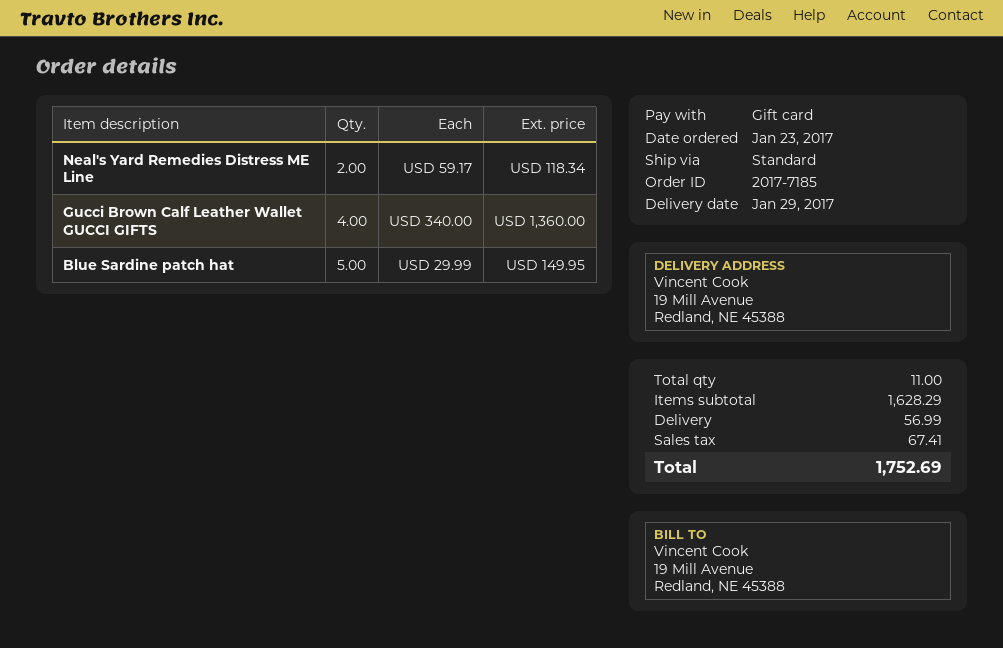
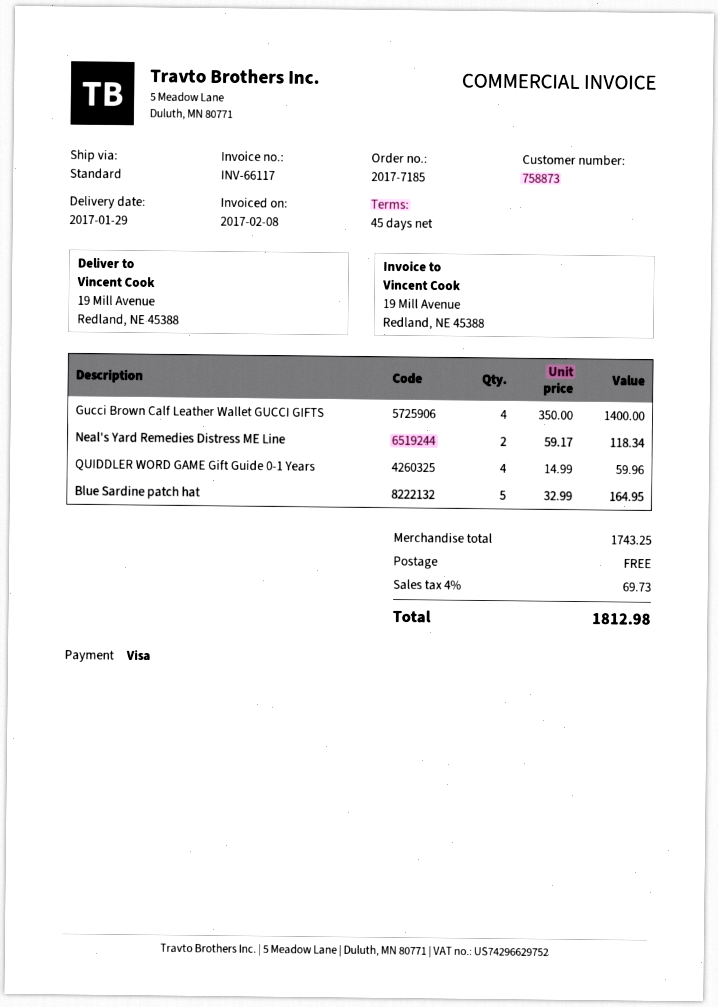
payment method: gift card -> Visa
Gucci Brown Calf Leather Wallet GUCCI GIFTS: 4 x 340.00 = 1360.00 -> 4 x 350.00 = 1400.00
Blue Sardine patch hat: 5 x 29.99 = 149.95 -> 5 x 32.99 = 164.95
QUIDDLER WORD GAME Gift Guide 0-1 Years: none -> 4 x 14.99 = 59.96
subtotal: 1628.29 -> 1743.25
shipping: 56.99 -> 0.00
tax: 67.41 -> 69.73
total: 1752.69 -> 1812.98

